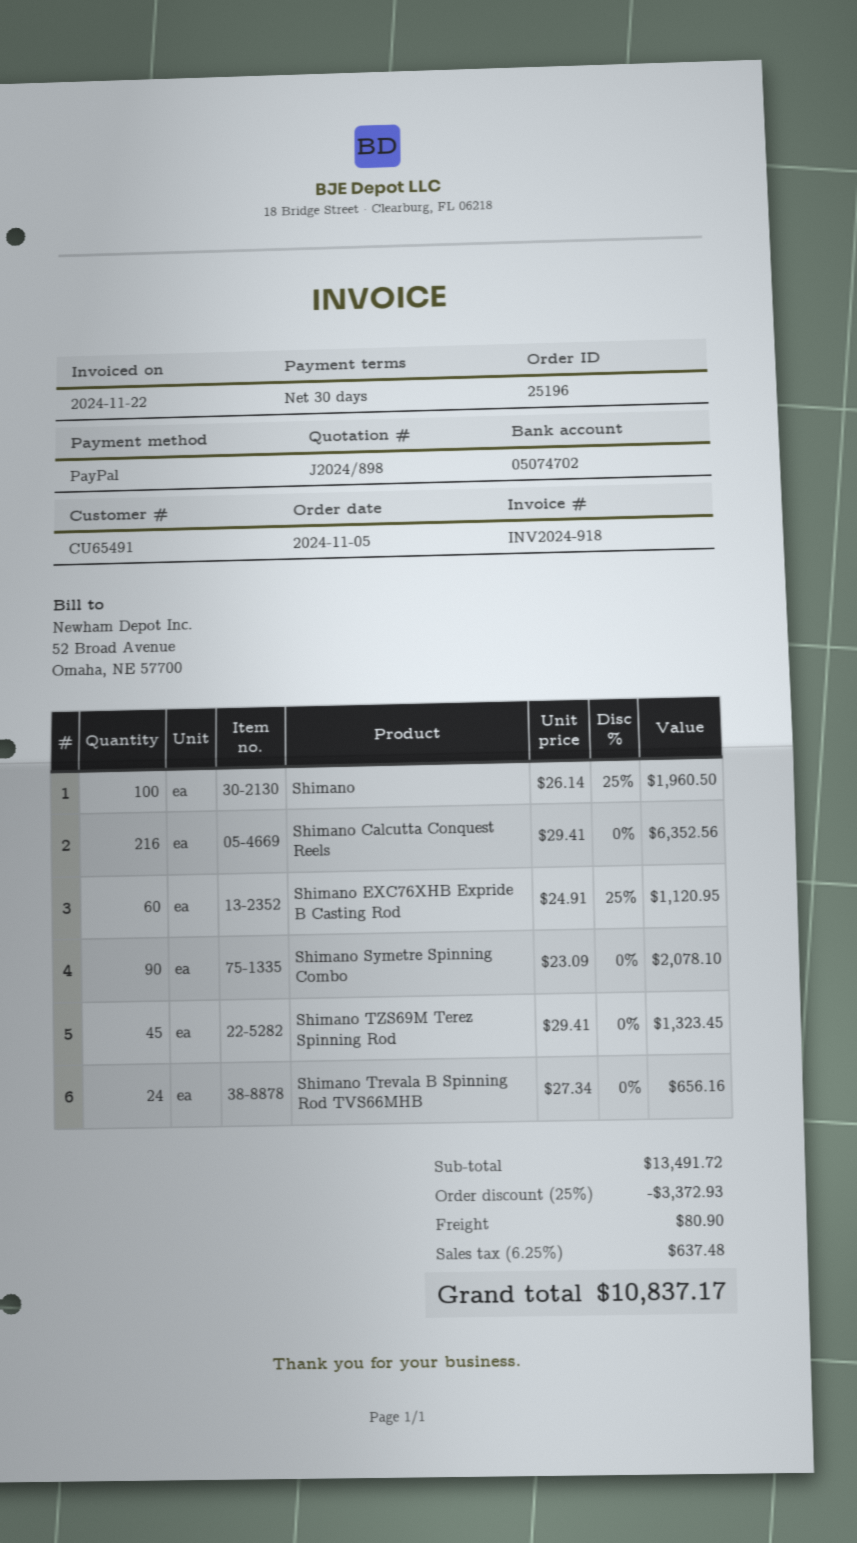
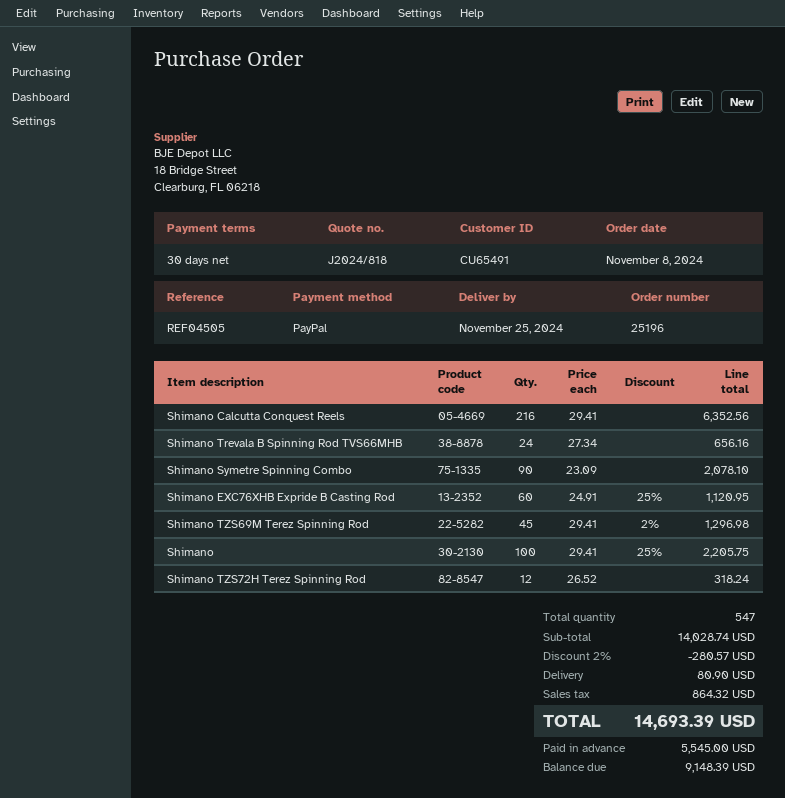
quote number: J2024/898 -> J2024/818
order date: 2024-11-05 -> 2024-11-08
Shimano: 100 x 26.14 - 25% = 1960.50 -> 100 x 29.41 - 25% = 2205.75
Shimano TZS69M Terez Spinning Rod: 45 x 29.41 = 1323.45 -> 45 x 29.41 - 2% = 1296.98
Shimano TZS72H Terez Spinning Rod: none -> 12 x 26.52 = 318.24
subtotal: 13491.72 -> 14028.74
discount: 25% = 3372.93 -> 2% = 280.57
tax: 637.48 -> 864.32
total: 10837.17 -> 14693.39

